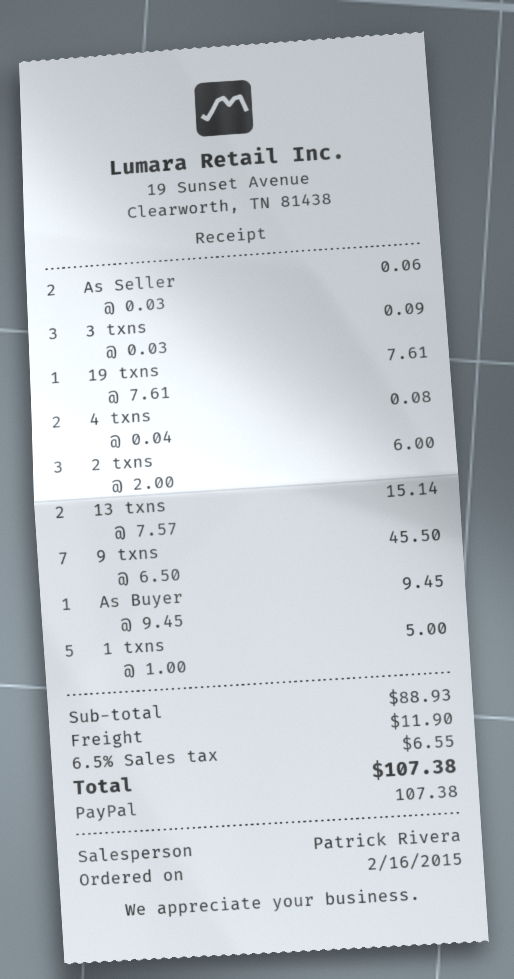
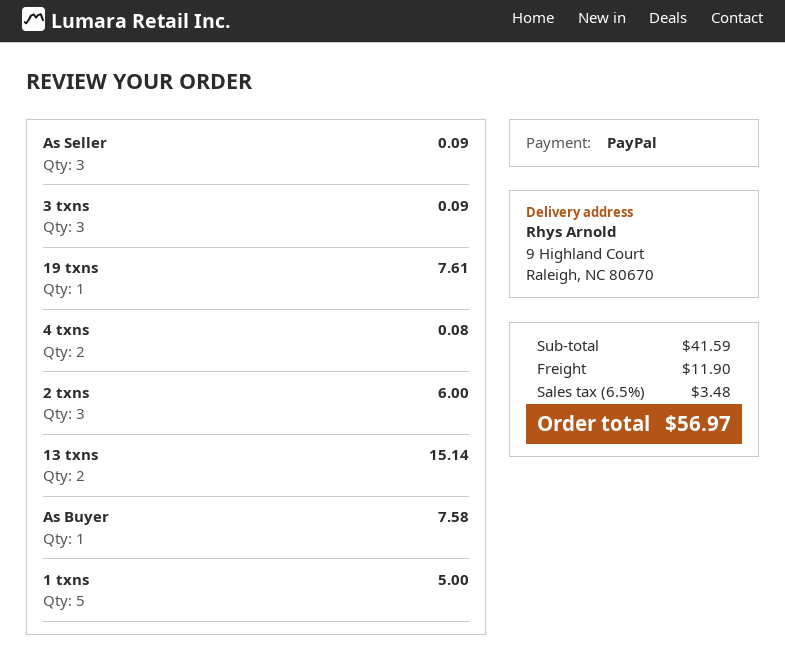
As Seller: 2 for 0.06 -> 3 for 0.09
9 txns: 7 for 45.50 -> none
As Buyer: 1 for 9.45 -> 1 for 7.58
subtotal: 88.93 -> 41.59
tax: 6.5% = 6.55 -> 6.5% = 3.48
total: 107.38 -> 56.97

